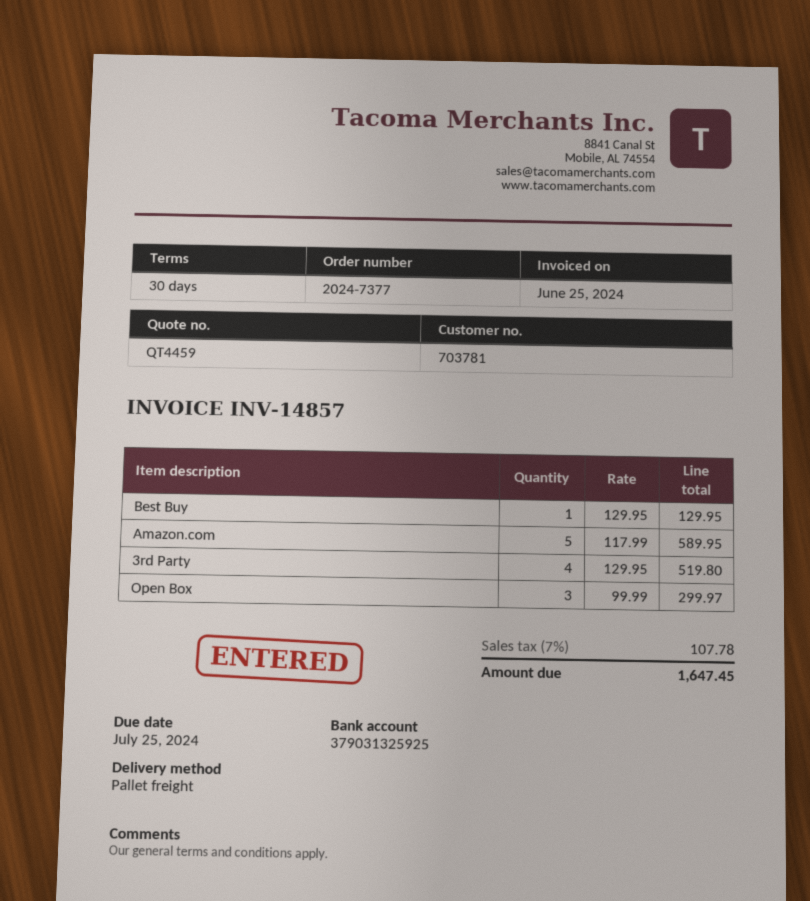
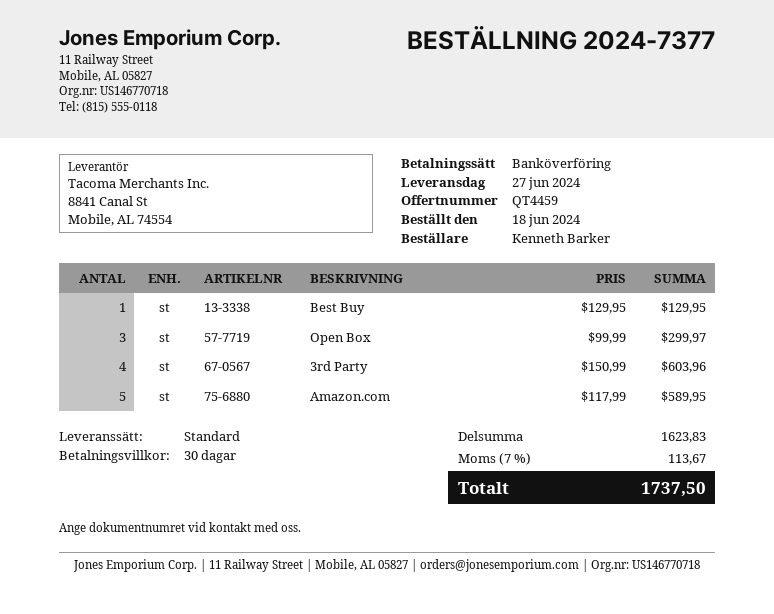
shipping method: pallet freight -> standard
3rd Party: 4 x 129.95 = 519.80 -> 4 x 150.99 = 603.96
tax: 7% = 107.78 -> 7% = 113.67
total: 1647.45 -> 1737.50

